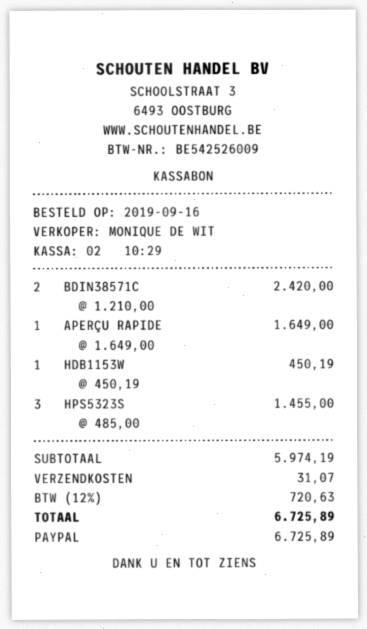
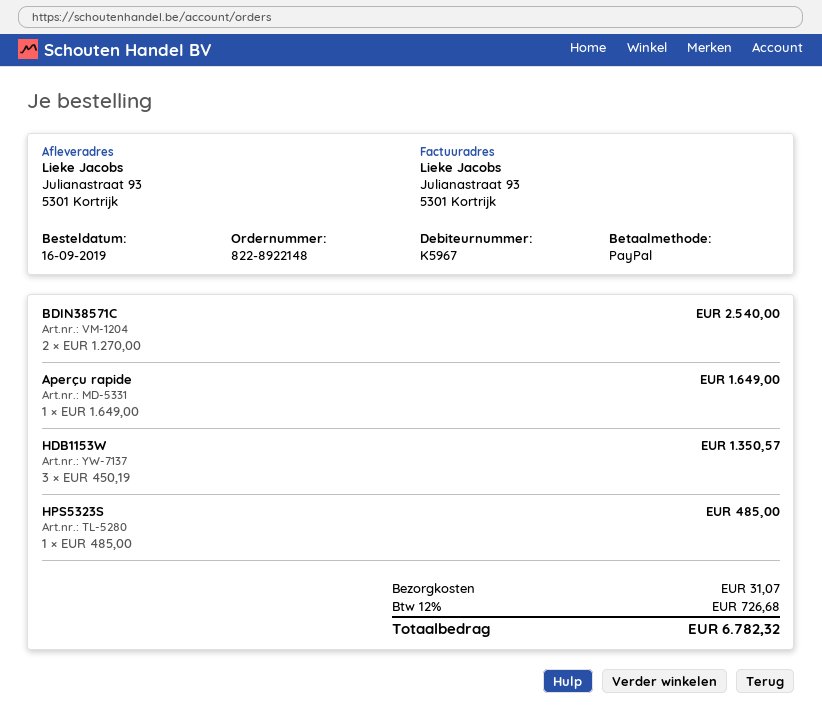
BDIN38571C: 2 x 1210.00 = 2420.00 -> 2 x 1270.00 = 2540.00
HDB1153W: 1 x 450.19 = 450.19 -> 3 x 450.19 = 1350.57
HPS5323S: 3 x 485.00 = 1455.00 -> 1 x 485.00 = 485.00
tax: 12% = 720.63 -> 12% = 726.68
total: 6725.89 -> 6782.32

